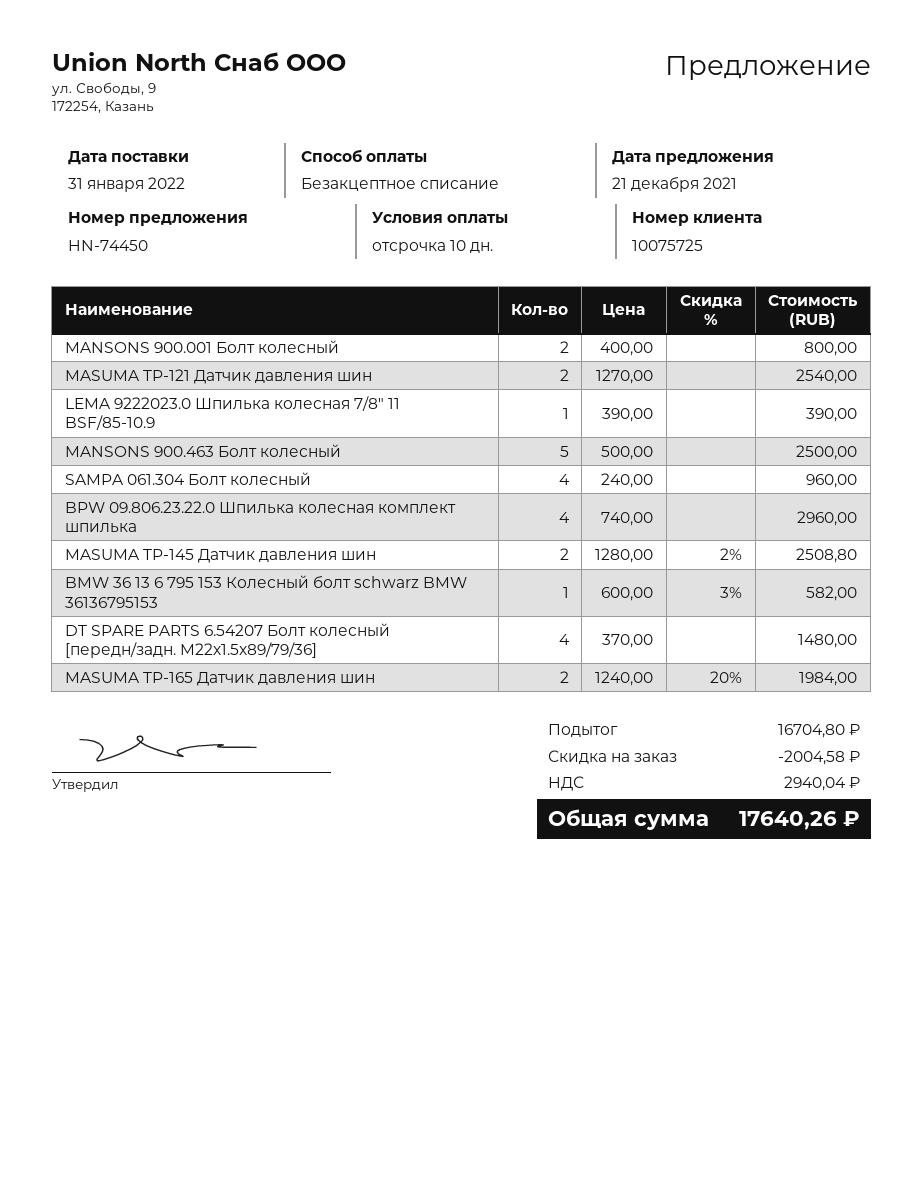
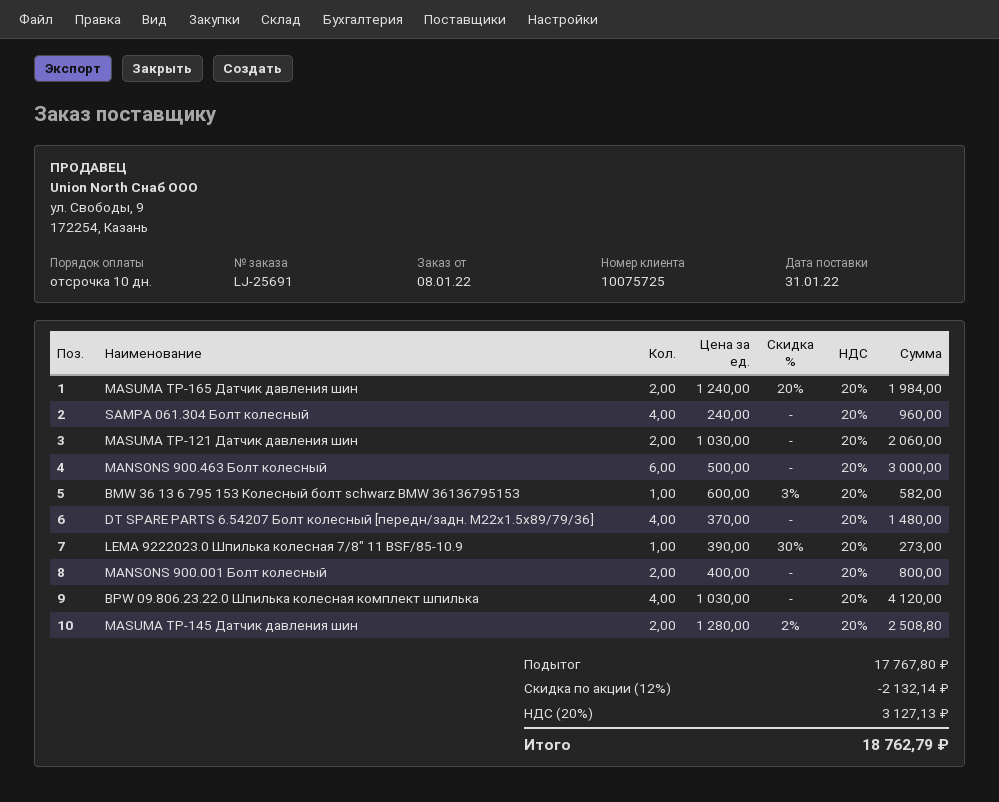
MASUMA TP-121 Датчик давления шин: 2 x 1270.00 = 2540.00 -> 2 x 1030.00 = 2060.00
LEMA 9222023.0 Шпилька колесная 7/8" 11 BSF/85-10.9: 1 x 390.00 = 390.00 -> 1 x 390.00 - 30% = 273.00
MANSONS 900.463 Болт колесный: 5 x 500.00 = 2500.00 -> 6 x 500.00 = 3000.00
BPW 09.806.23.22.0 Шпилька колесная комплект шпилька: 4 x 740.00 = 2960.00 -> 4 x 1030.00 = 4120.00
subtotal: 16704.80 -> 17767.80
discount: 2004.58 -> 2132.14
tax: 2940.04 -> 3127.13
total: 17640.26 -> 18762.79

